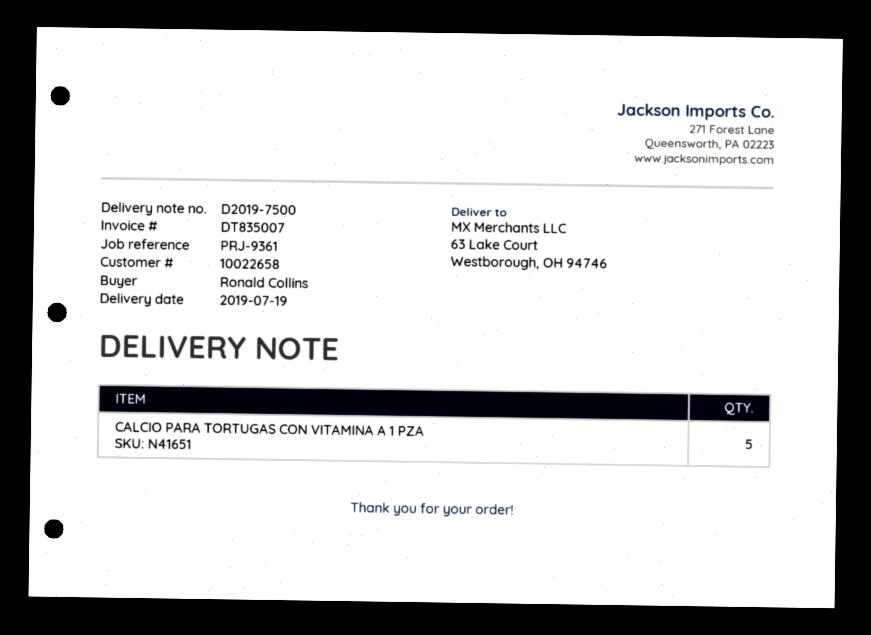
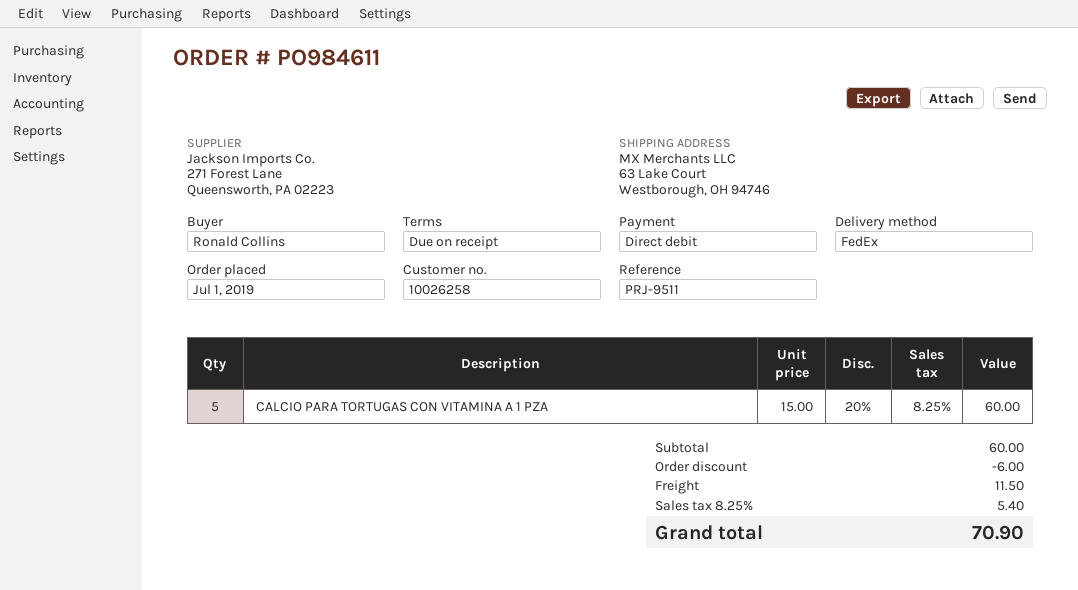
customer number: 10022658 -> 10026258
reference: PRJ-9361 -> PRJ-9511

